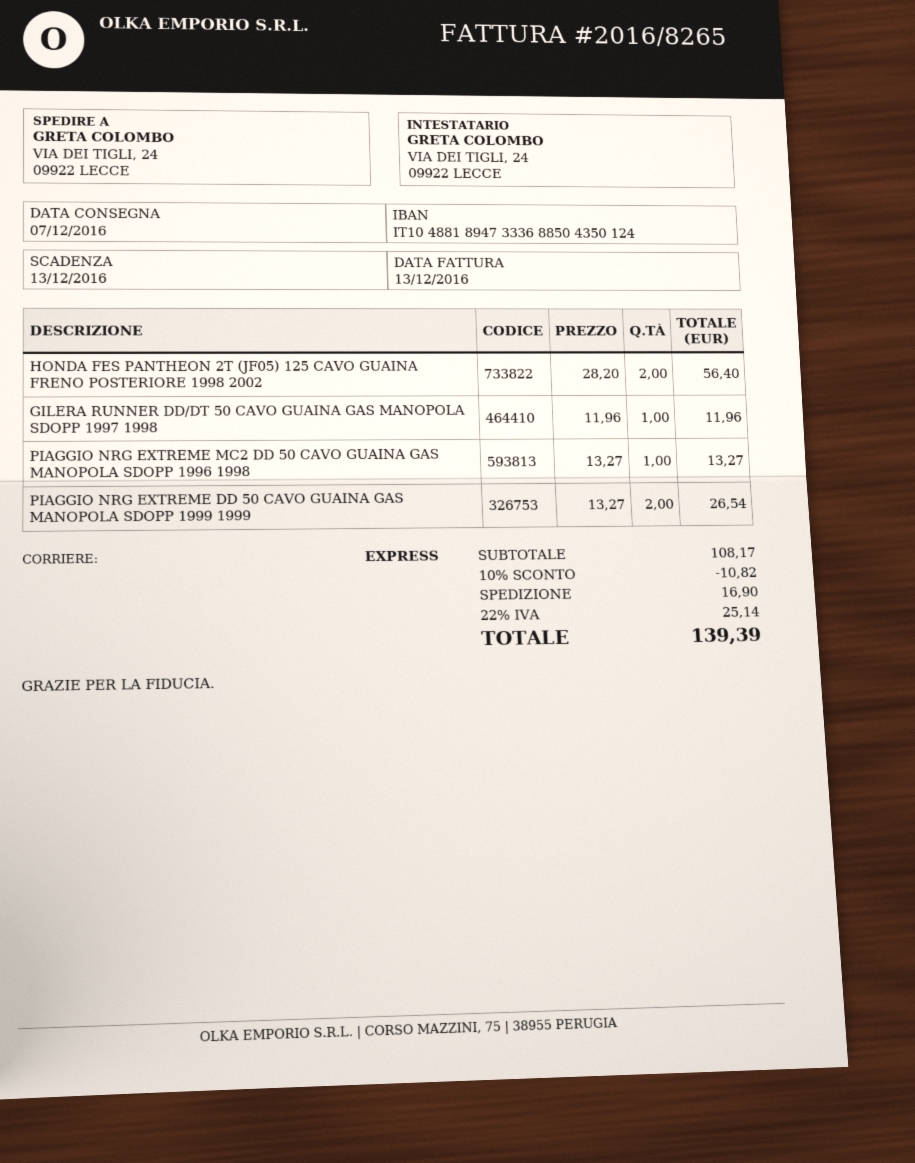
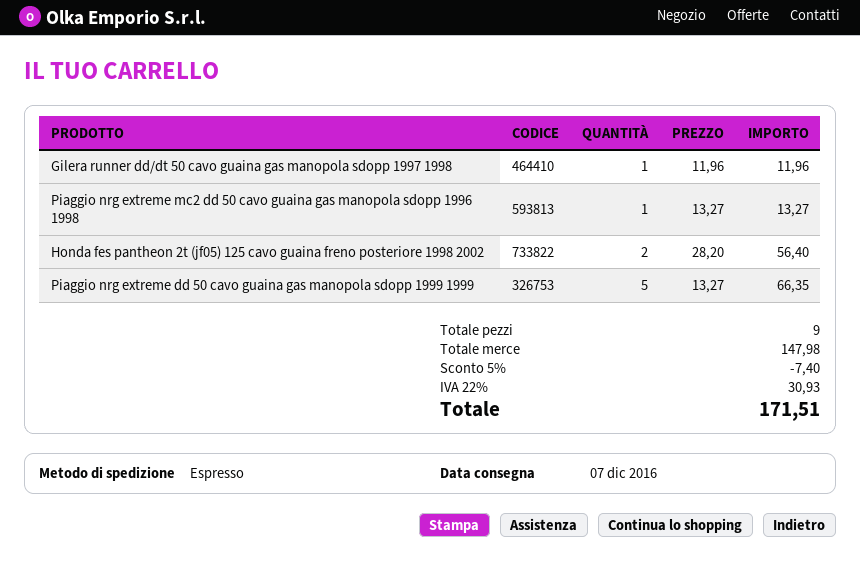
PIAGGIO NRG EXTREME DD 50 CAVO GUAINA GAS MANOPOLA SDOPP 1999 1999: 2 x 13.27 = 26.54 -> 5 x 13.27 = 66.35
subtotal: 108.17 -> 147.98
discount: 10% = 10.82 -> 5% = 7.40
shipping: 16.90 -> none
tax: 22% = 25.14 -> 22% = 30.93
total: 139.39 -> 171.51

